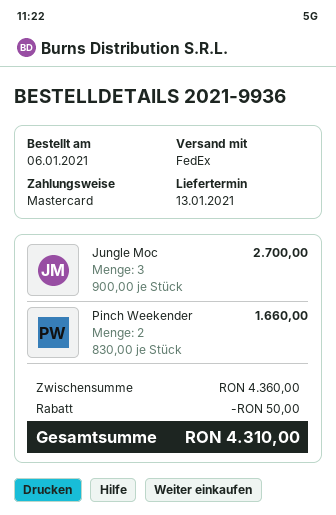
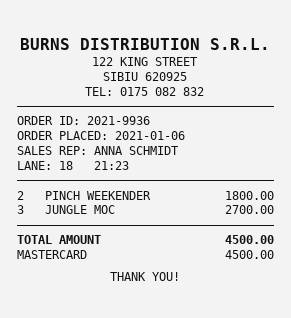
Pinch Weekender: 2 for 1660.00 -> 2 for 1800.00
discount: 50.00 -> none
total: 4310.00 -> 4500.00

